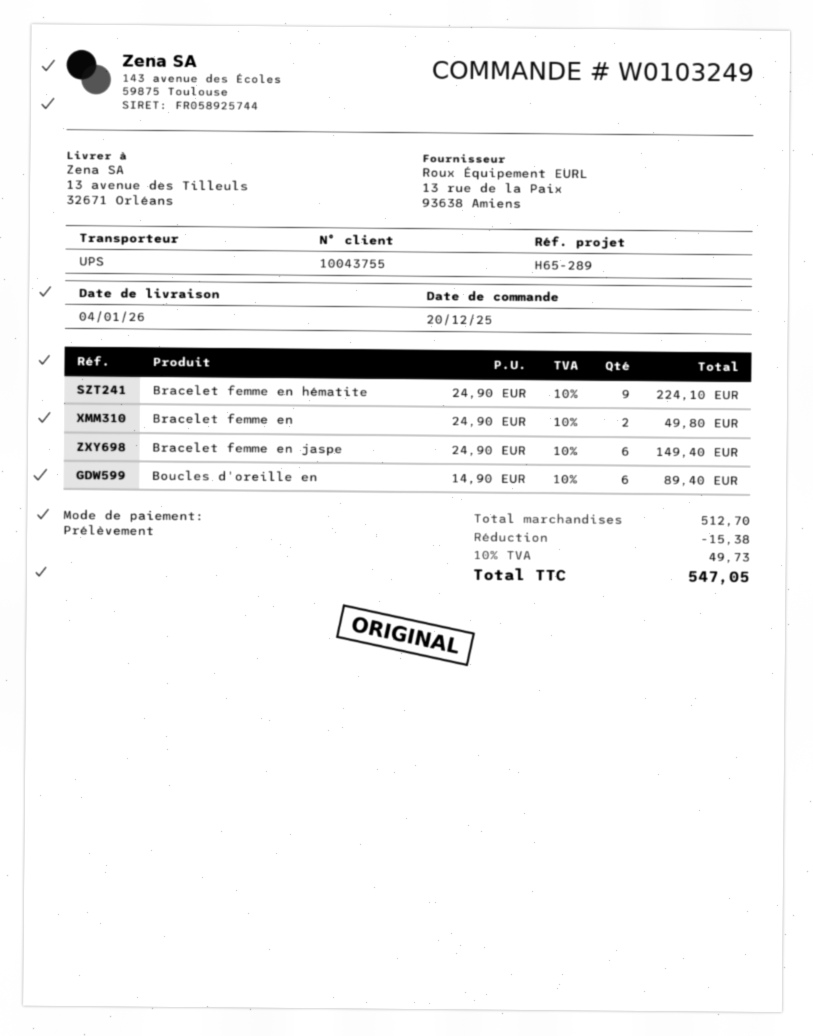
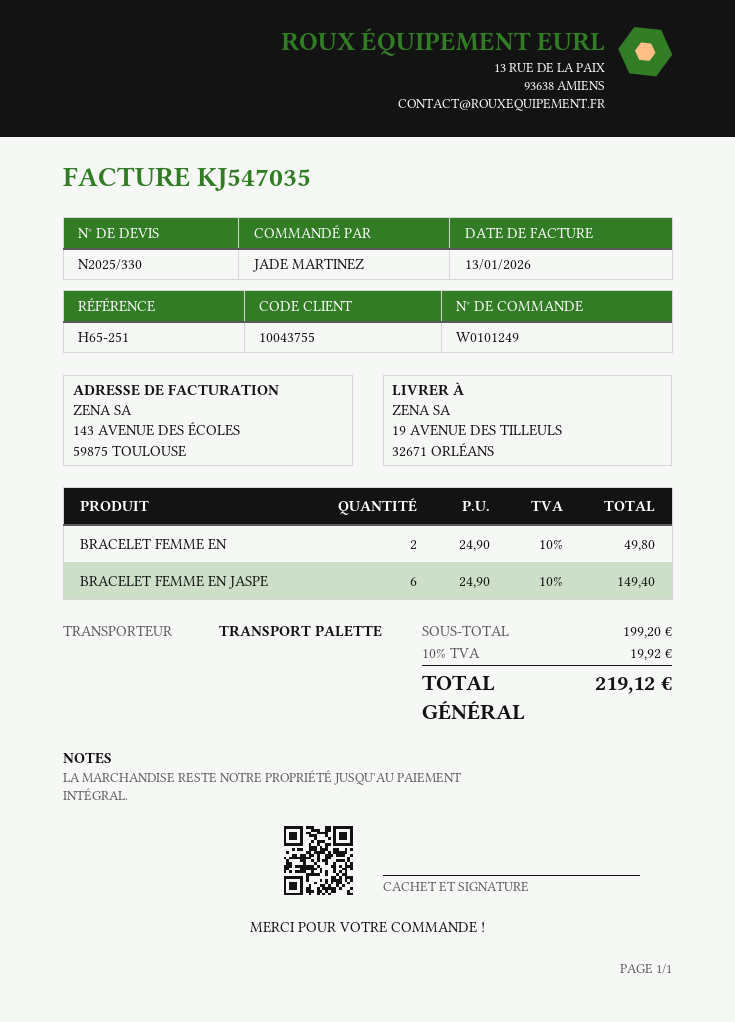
order number: W0103249 -> W0101249
reference: H65-289 -> H65-251
shipping method: UPS -> pallet freight
ship to: 13 avenue des Tilleuls, 32671 Orléans -> 19 AVENUE DES TILLEULS, 32671 ORLÉANS
Bracelet femme en hématite: 9 x 24.90 = 224.10 -> none
Boucles d'oreille en: 6 x 14.90 = 89.40 -> none
subtotal: 512.70 -> 199.20
discount: 15.38 -> none
tax: 10% = 49.73 -> 10% = 19.92
total: 547.05 -> 219.12

